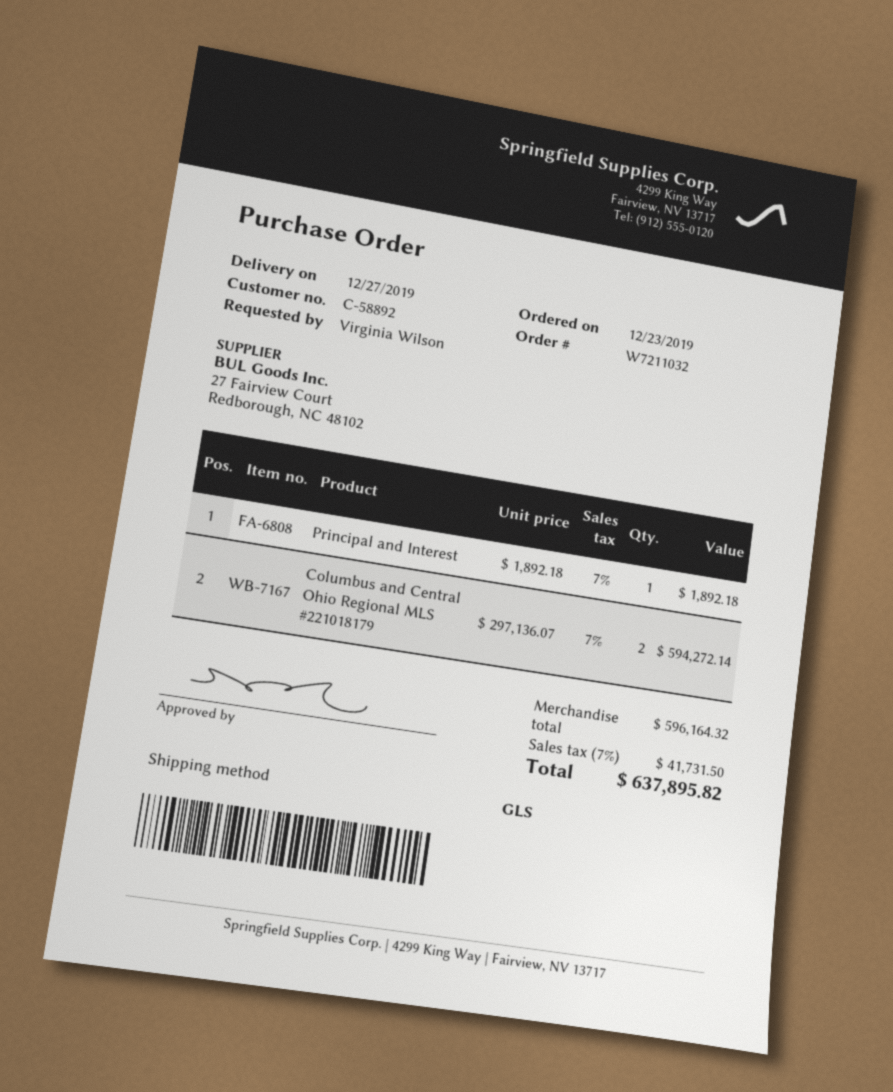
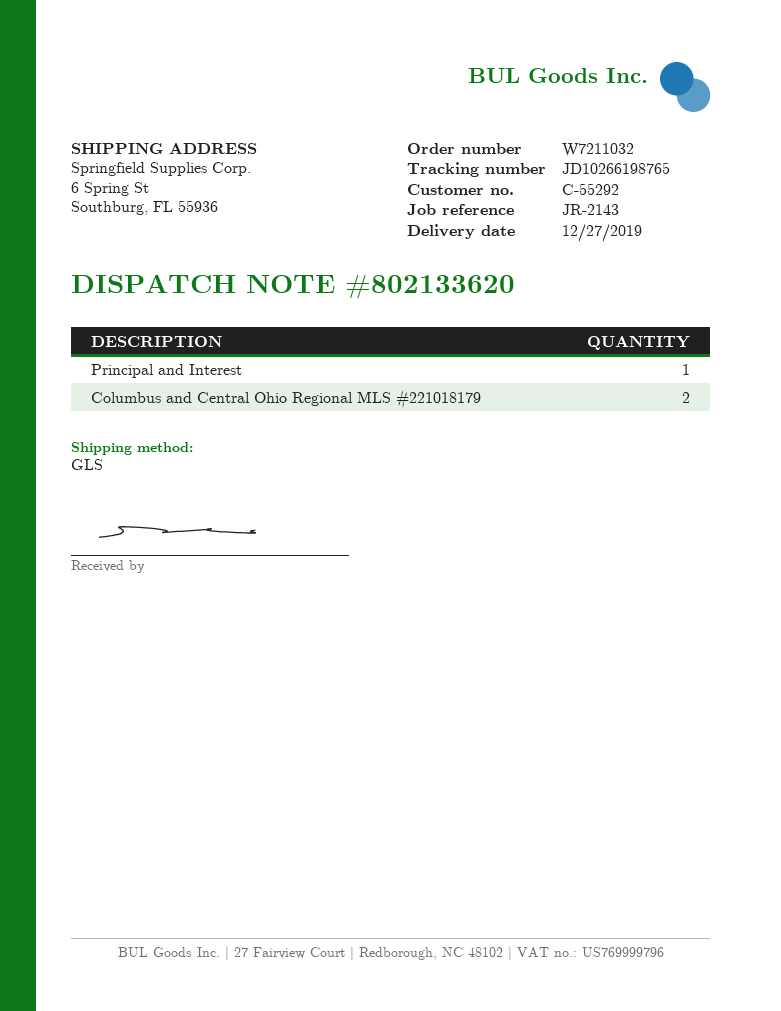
customer number: C-58892 -> C-55292

